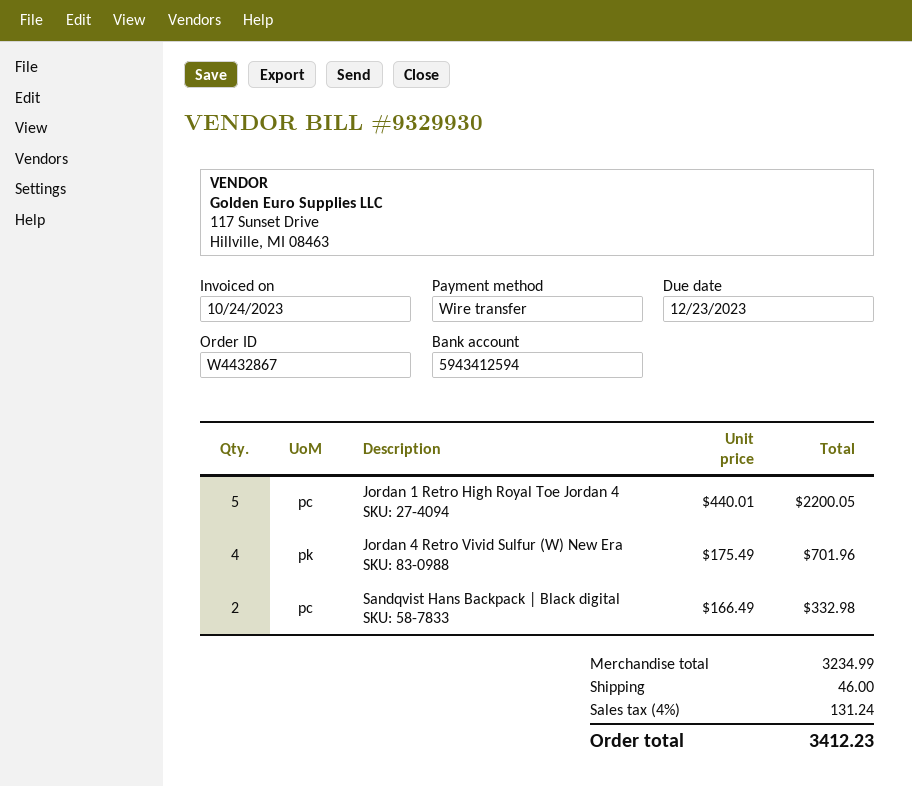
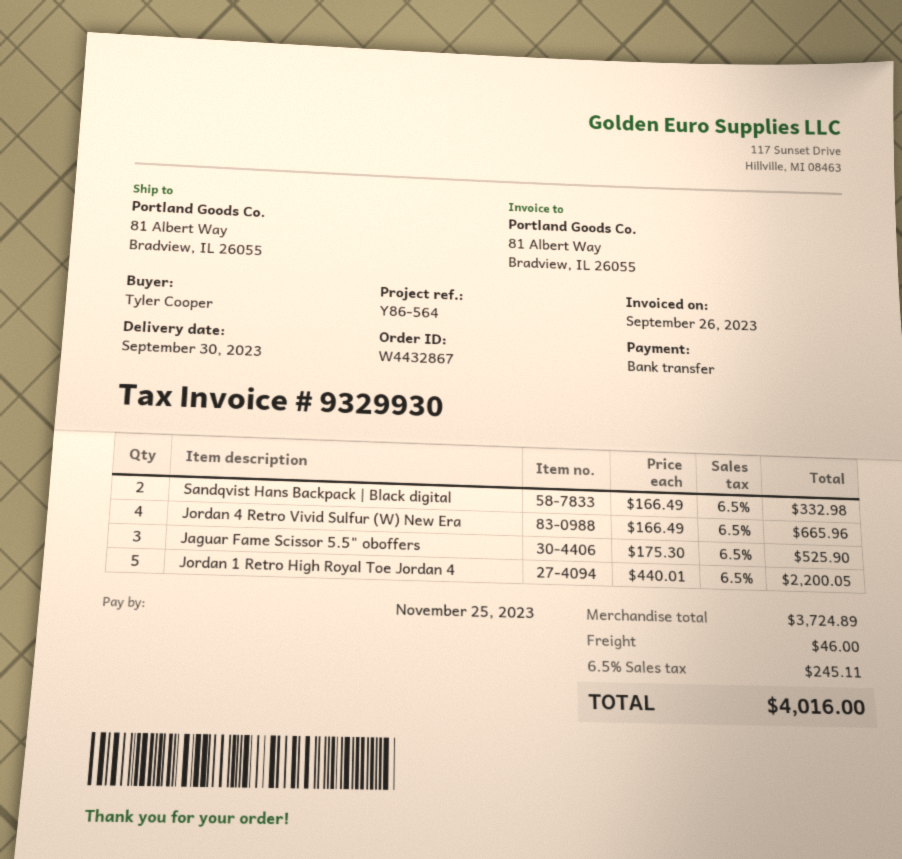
invoice date: 2023-10-24 -> 2023-09-26
due date: 2023-12-23 -> 2023-11-25
Jordan 4 Retro Vivid Sulfur (W) New Era: 4 x 175.49 = 701.96 -> 4 x 166.49 = 665.96
Jaguar Fame Scissor 5.5" oboffers: none -> 3 x 175.30 = 525.90
subtotal: 3234.99 -> 3724.89
tax: 4% = 131.24 -> 6.5% = 245.11
total: 3412.23 -> 4016.00

